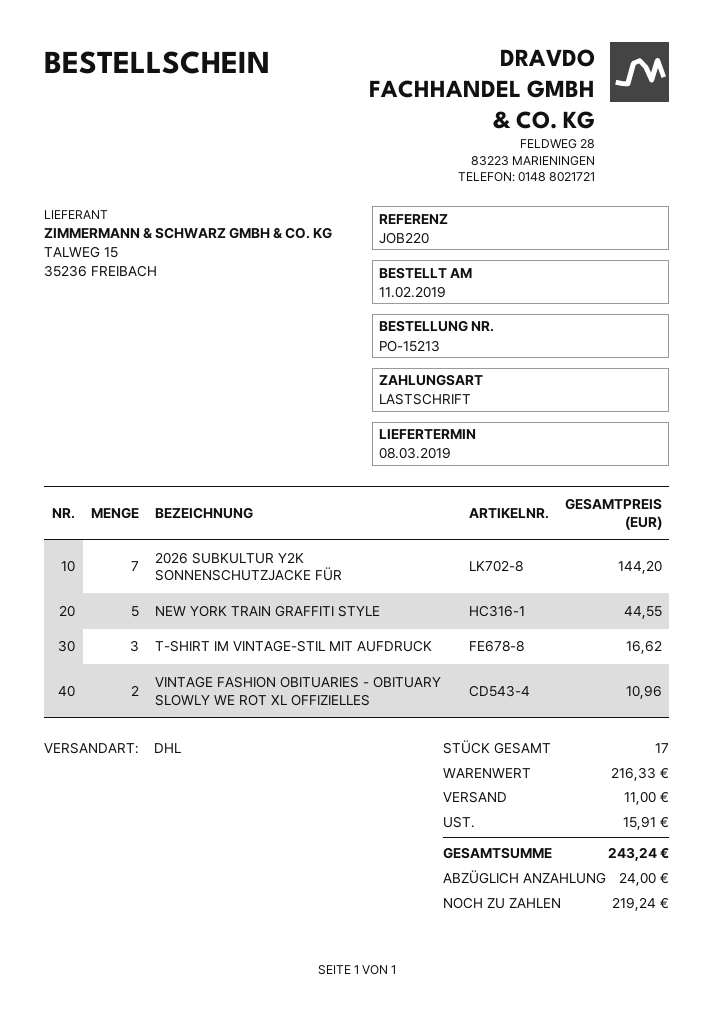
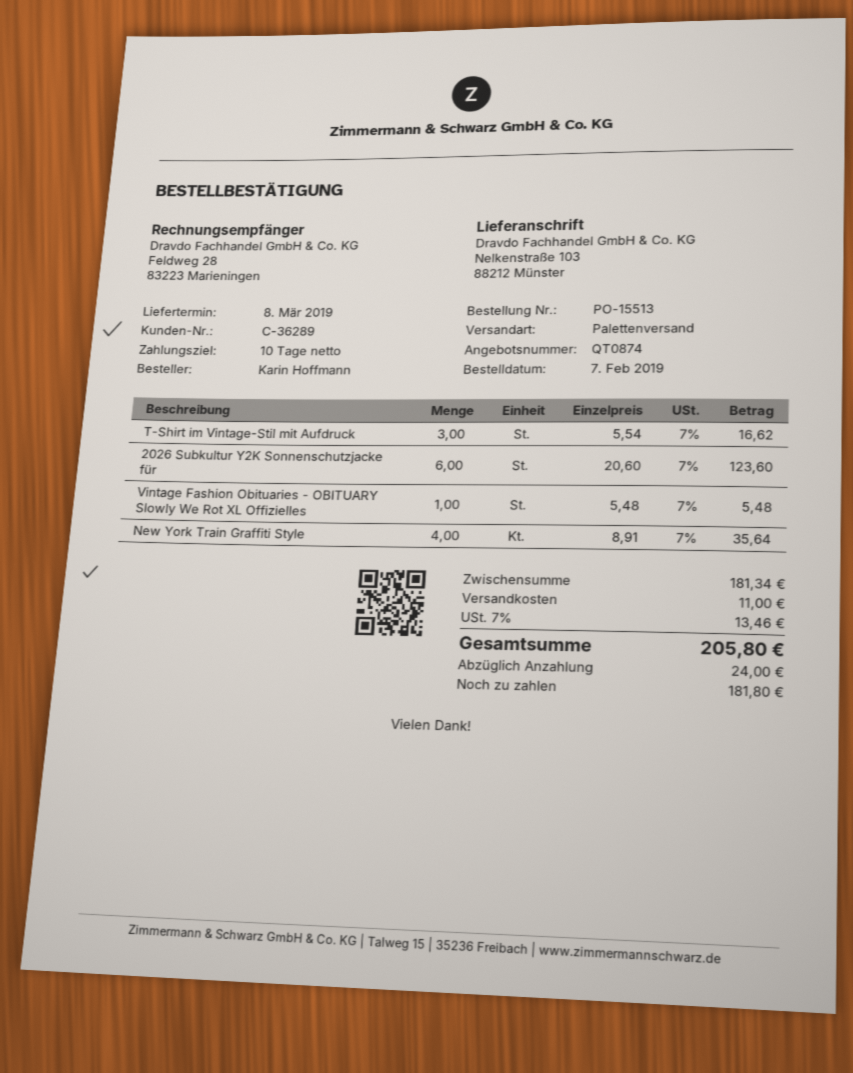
order number: PO-15213 -> PO-15513
order date: 2019-02-11 -> 2019-02-07
shipping method: DHL -> pallet freight
2026 SUBKULTUR Y2K SONNENSCHUTZJACKE FÜR: 7 for 144.20 -> 6 for 123.60
NEW YORK TRAIN GRAFFITI STYLE: 5 for 44.55 -> 4 for 35.64
VINTAGE FASHION OBITUARIES - OBITUARY SLOWLY WE ROT XL OFFIZIELLES: 2 for 10.96 -> 1 for 5.48
subtotal: 216.33 -> 181.34
tax: 15.91 -> 13.46
total: 243.24 -> 205.80
balance: 219.24 -> 181.80

